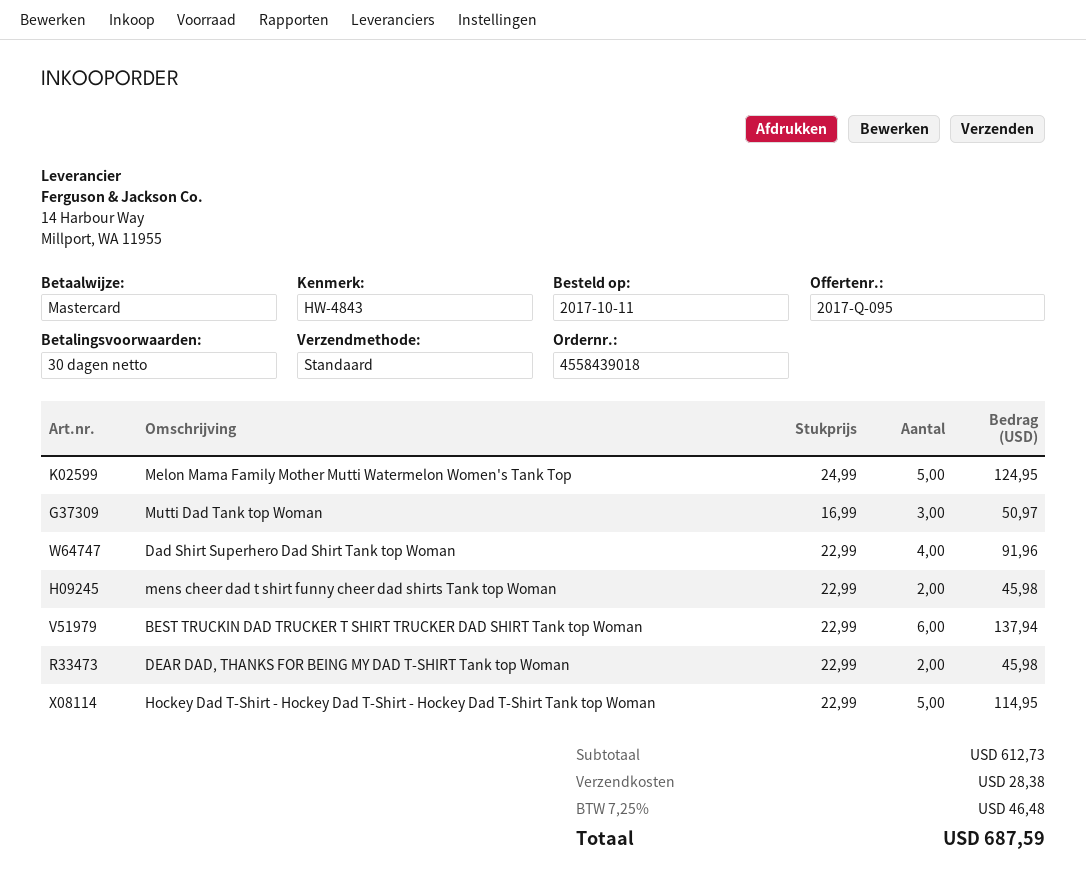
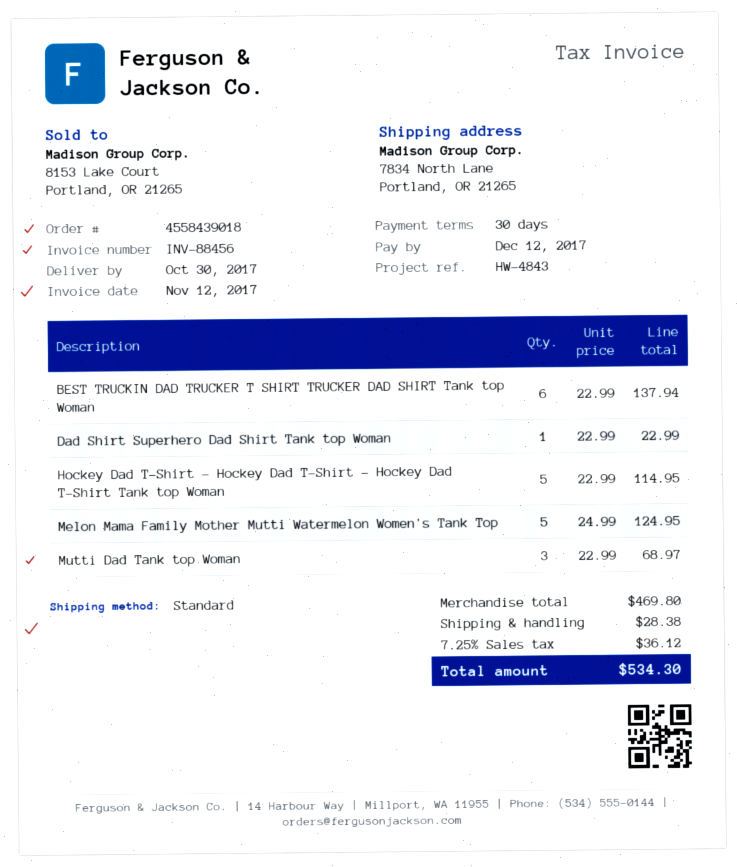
Mutti Dad Tank top Woman: 3 x 16.99 = 50.97 -> 3 x 22.99 = 68.97
Dad Shirt Superhero Dad Shirt Tank top Woman: 4 x 22.99 = 91.96 -> 1 x 22.99 = 22.99
mens cheer dad t shirt funny cheer dad shirts Tank top Woman: 2 x 22.99 = 45.98 -> none
DEAR DAD, THANKS FOR BEING MY DAD T-SHIRT Tank top Woman: 2 x 22.99 = 45.98 -> none
subtotal: 612.73 -> 469.80
tax: 7.25% = 46.48 -> 7.25% = 36.12
total: 687.59 -> 534.30

